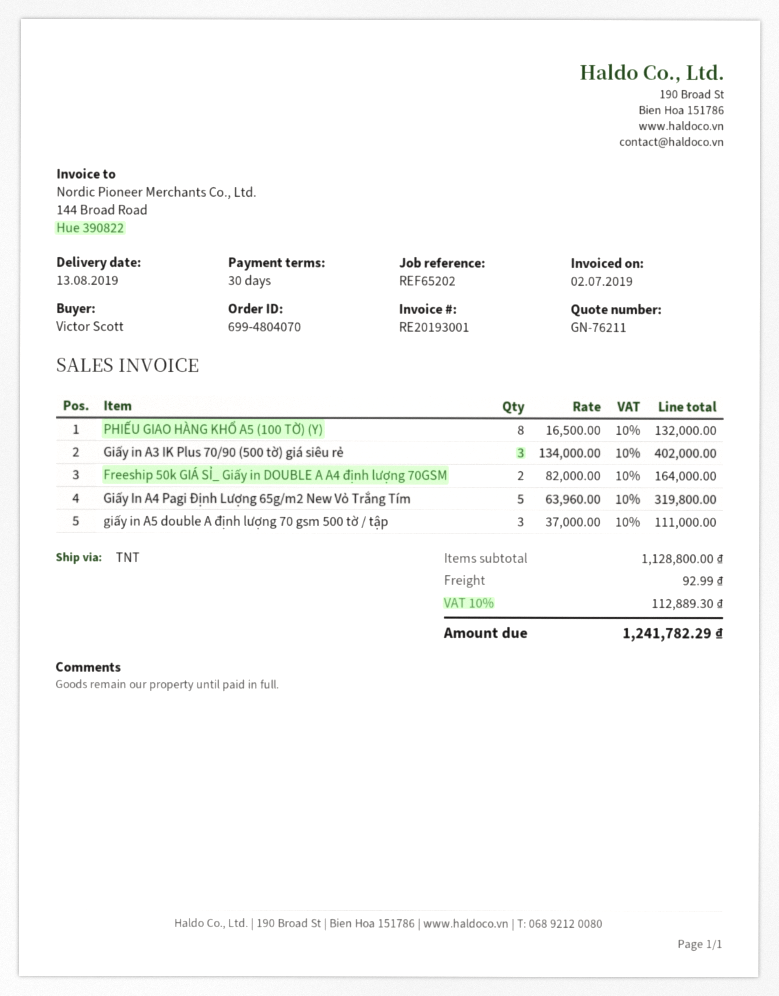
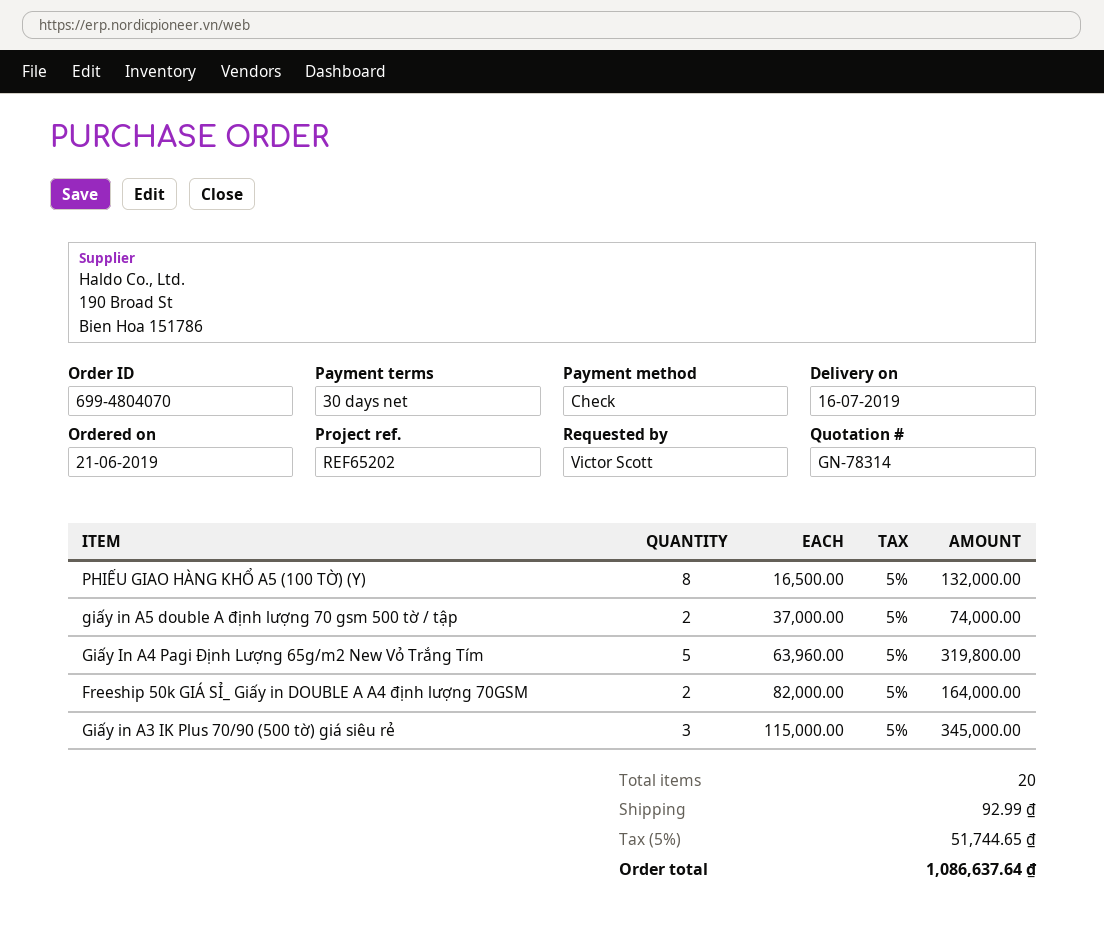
quote number: GN-76211 -> GN-78314
delivery date: 2019-08-13 -> 2019-07-16
Giấy in A3 IK Plus 70/90 (500 tờ) giá siêu rẻ: 3 x 134000.00 = 402000.00 -> 3 x 115000.00 = 345000.00
giấy in A5 double A định lượng 70 gsm 500 tờ / tập: 3 x 37000.00 = 111000.00 -> 2 x 37000.00 = 74000.00
tax: 10% = 112889.30 -> 5% = 51744.65
total: 1241782.29 -> 1086637.64

